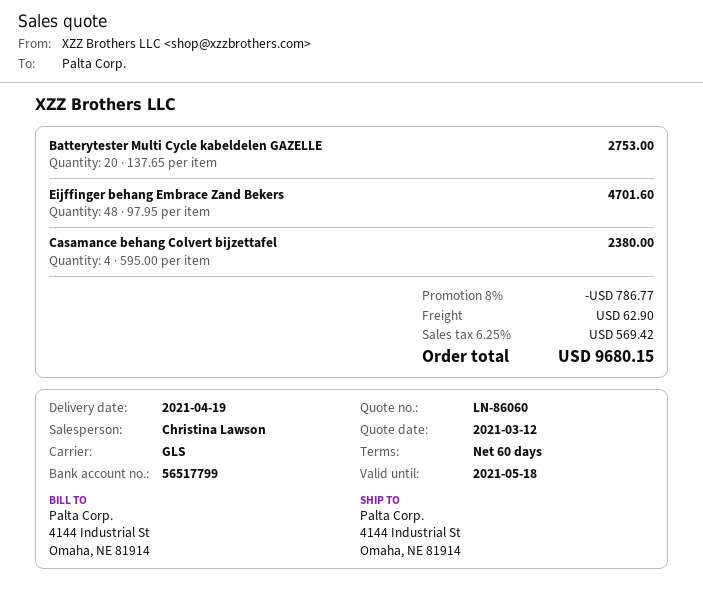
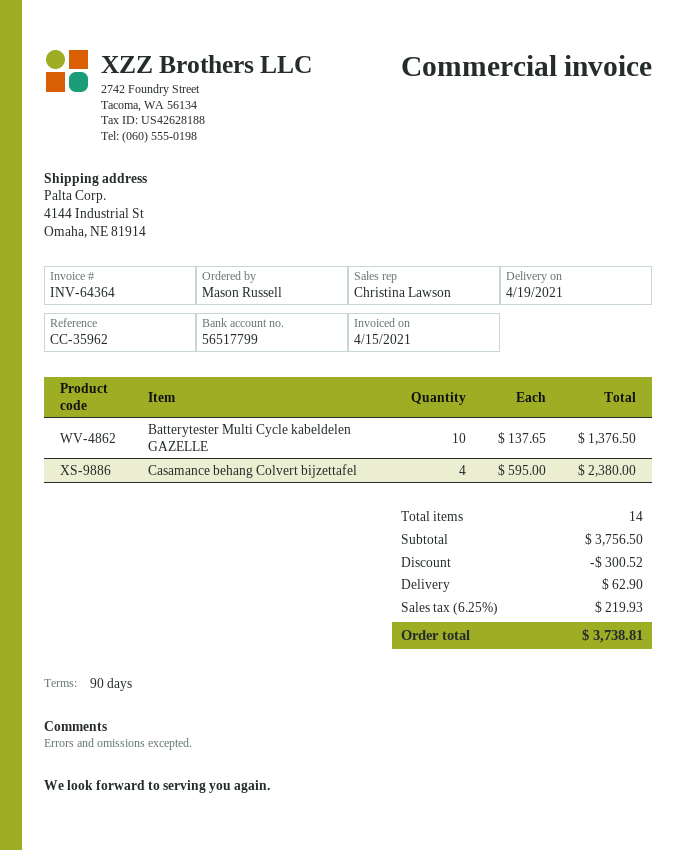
payment terms: 60 days -> 90 days
Batterytester Multi Cycle kabeldelen GAZELLE: 20 x 137.65 = 2753.00 -> 10 x 137.65 = 1376.50
Eijffinger behang Embrace Zand Bekers: 48 x 97.95 = 4701.60 -> none
discount: 786.77 -> 300.52
tax: 6.25% = 569.42 -> 6.25% = 219.93
total: 9680.15 -> 3738.81

